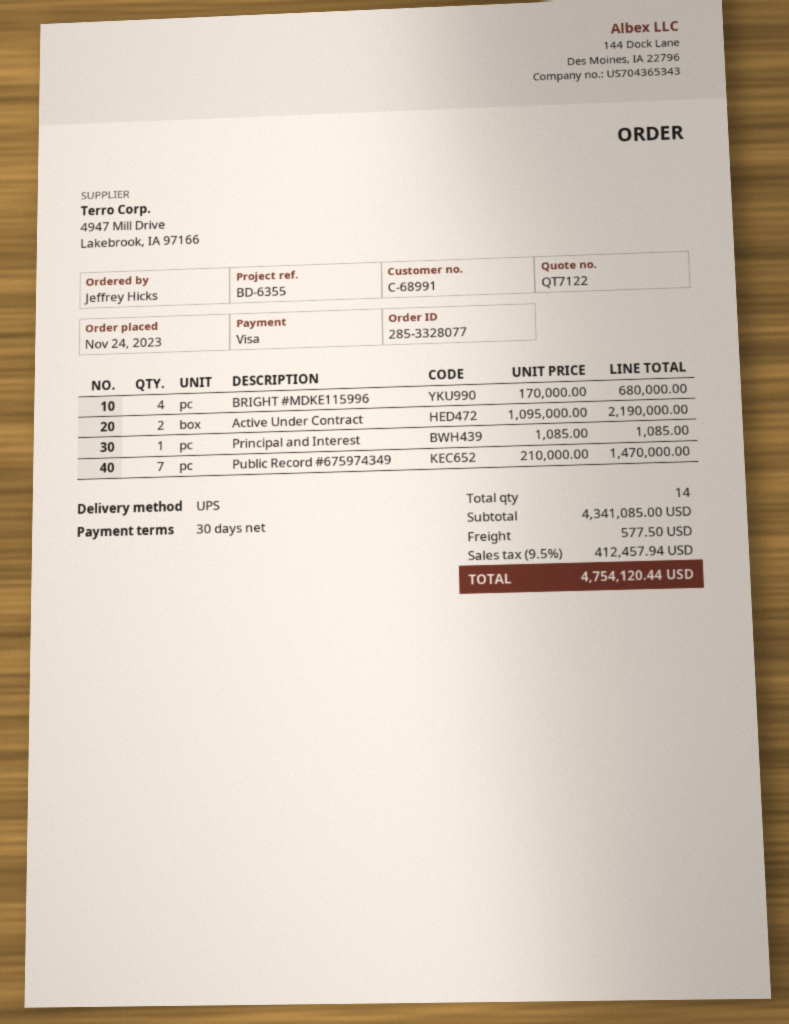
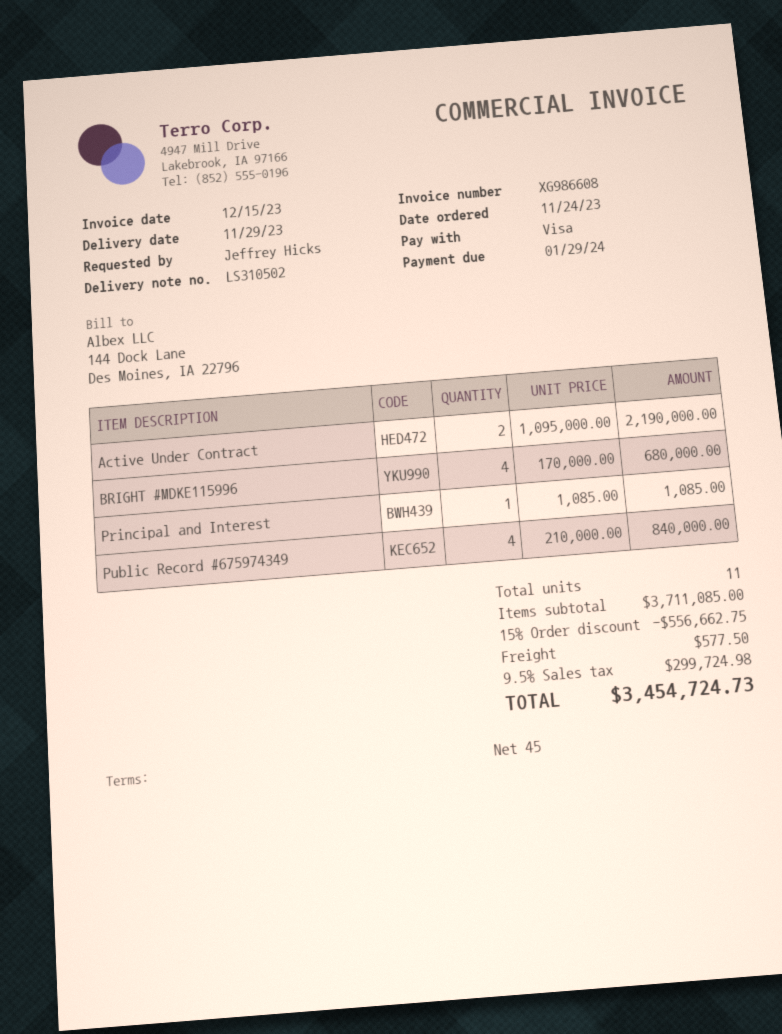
payment terms: 30 days -> 45 days
Public Record #675974349: 7 x 210000.00 = 1470000.00 -> 4 x 210000.00 = 840000.00
total quantity: 14 -> 11
subtotal: 4341085.00 -> 3711085.00
discount: none -> 15% = 556662.75
tax: 9.5% = 412457.94 -> 9.5% = 299724.98
total: 4754120.44 -> 3454724.73

